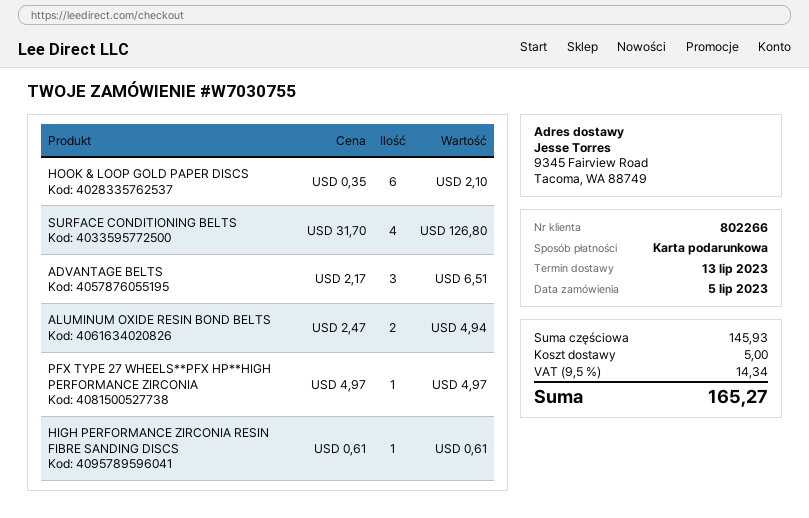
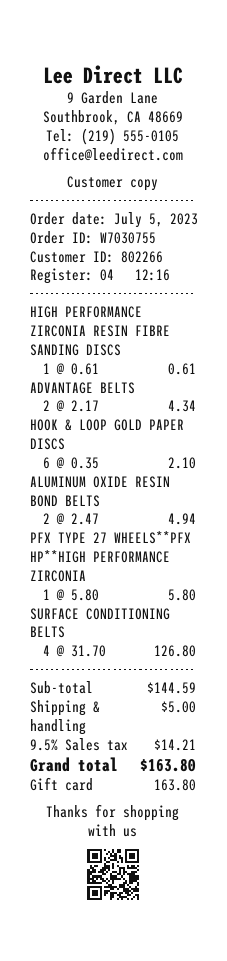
ADVANTAGE BELTS: 3 x 2.17 = 6.51 -> 2 x 2.17 = 4.34
PFX TYPE 27 WHEELS**PFX HP**HIGH PERFORMANCE ZIRCONIA: 1 x 4.97 = 4.97 -> 1 x 5.80 = 5.80
subtotal: 145.93 -> 144.59
tax: 9.5% = 14.34 -> 9.5% = 14.21
total: 165.27 -> 163.80

